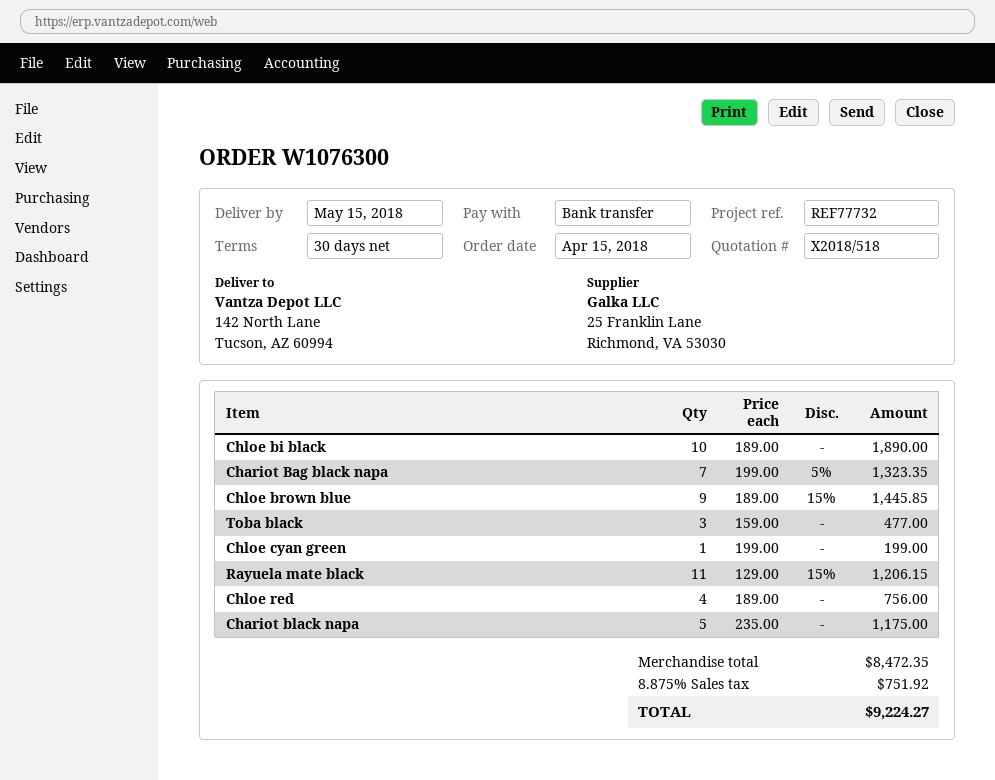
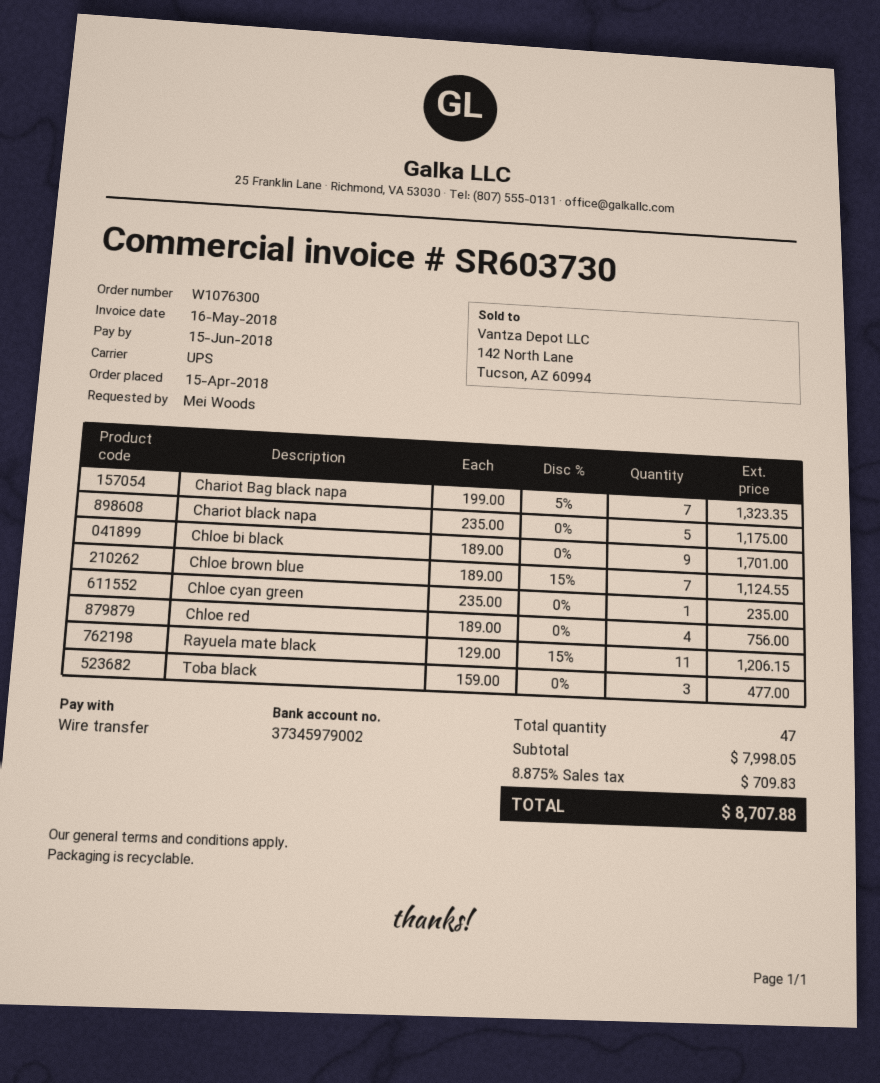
Chloe bi black: 10 x 189.00 = 1890.00 -> 9 x 189.00 = 1701.00
Chloe brown blue: 9 x 189.00 - 15% = 1445.85 -> 7 x 189.00 - 15% = 1124.55
Chloe cyan green: 1 x 199.00 = 199.00 -> 1 x 235.00 = 235.00
subtotal: 8472.35 -> 7998.05
tax: 8.875% = 751.92 -> 8.875% = 709.83
total: 9224.27 -> 8707.88

